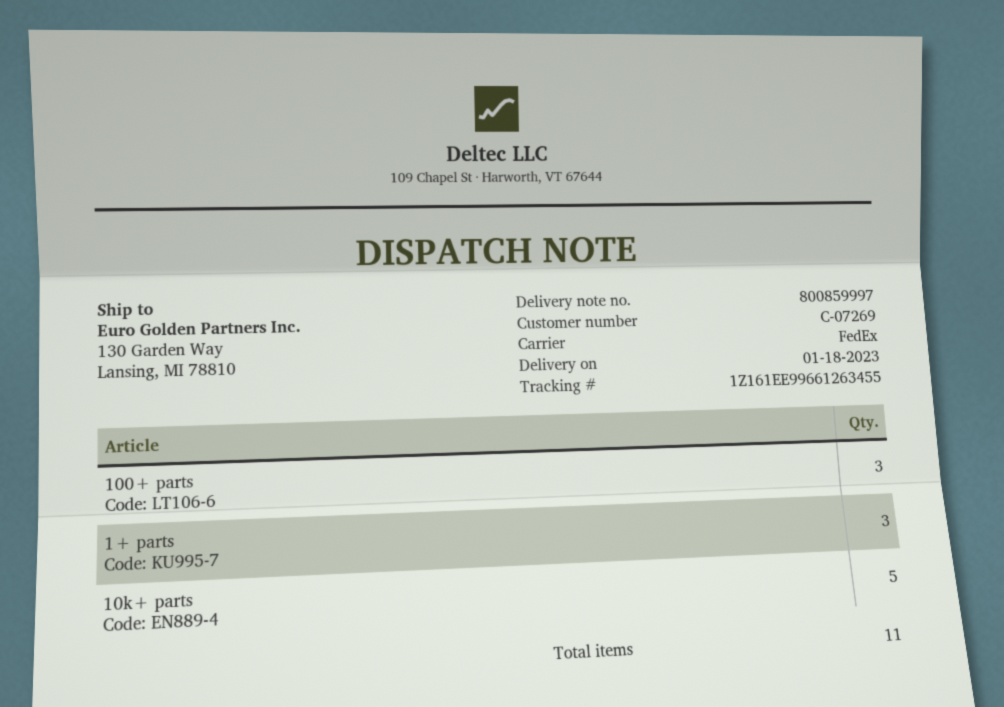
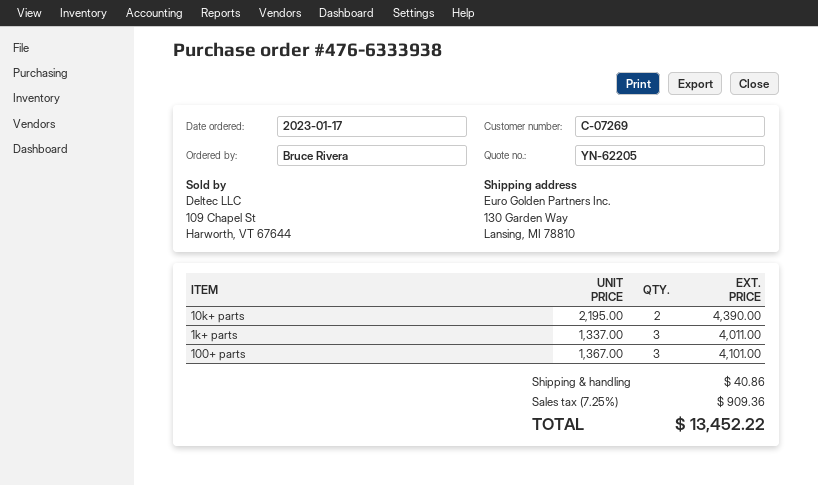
1+ parts: 3 -> none
10k+ parts: 5 -> 2
1k+ parts: none -> 3

